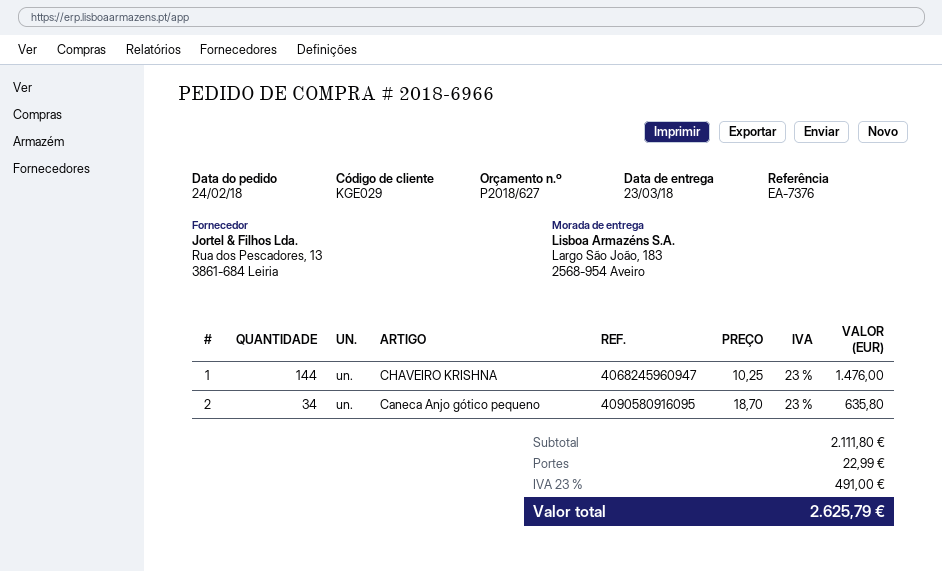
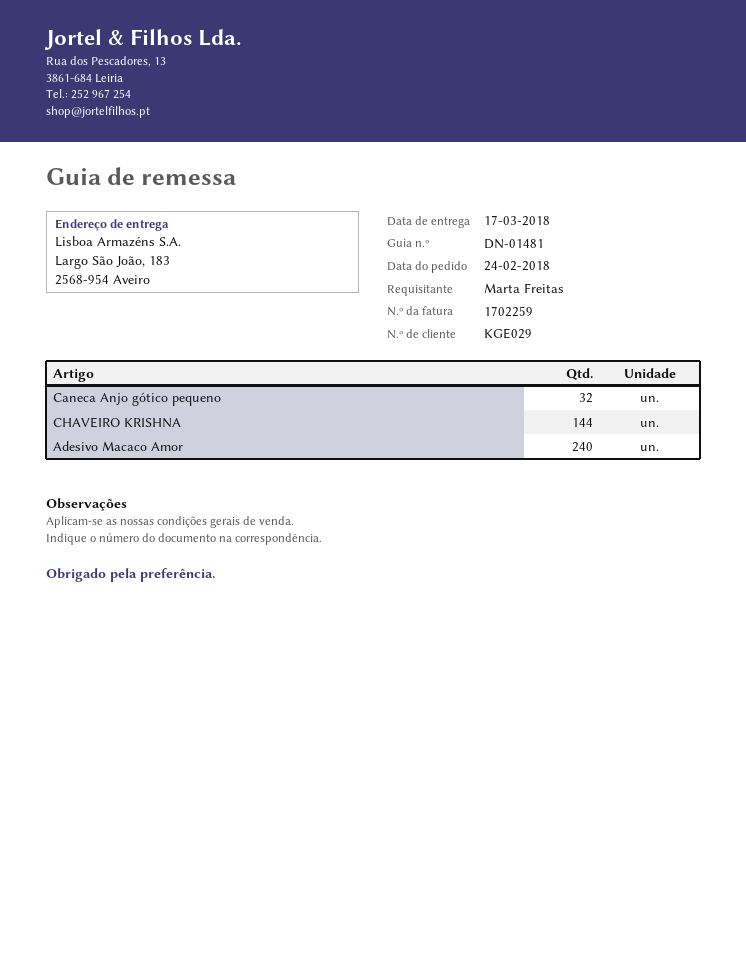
delivery date: 2018-03-23 -> 2018-03-17
Caneca Anjo gótico pequeno: 34 -> 32
Adesivo Macaco Amor: none -> 240

